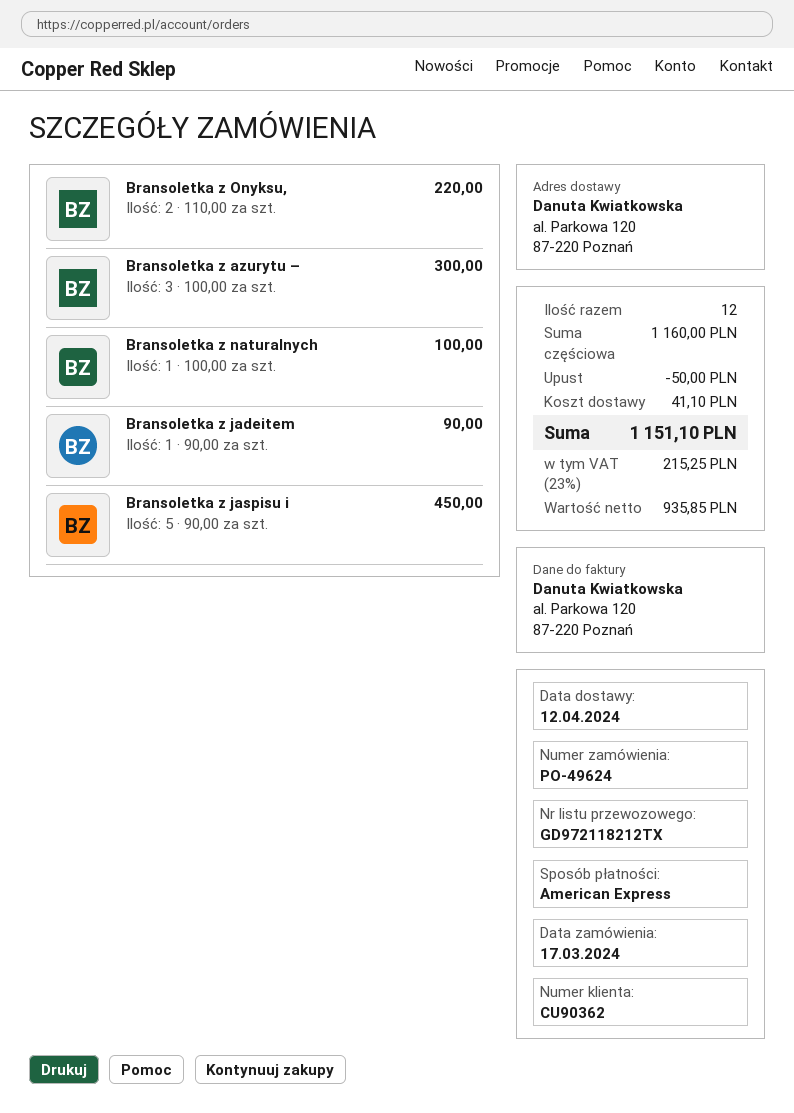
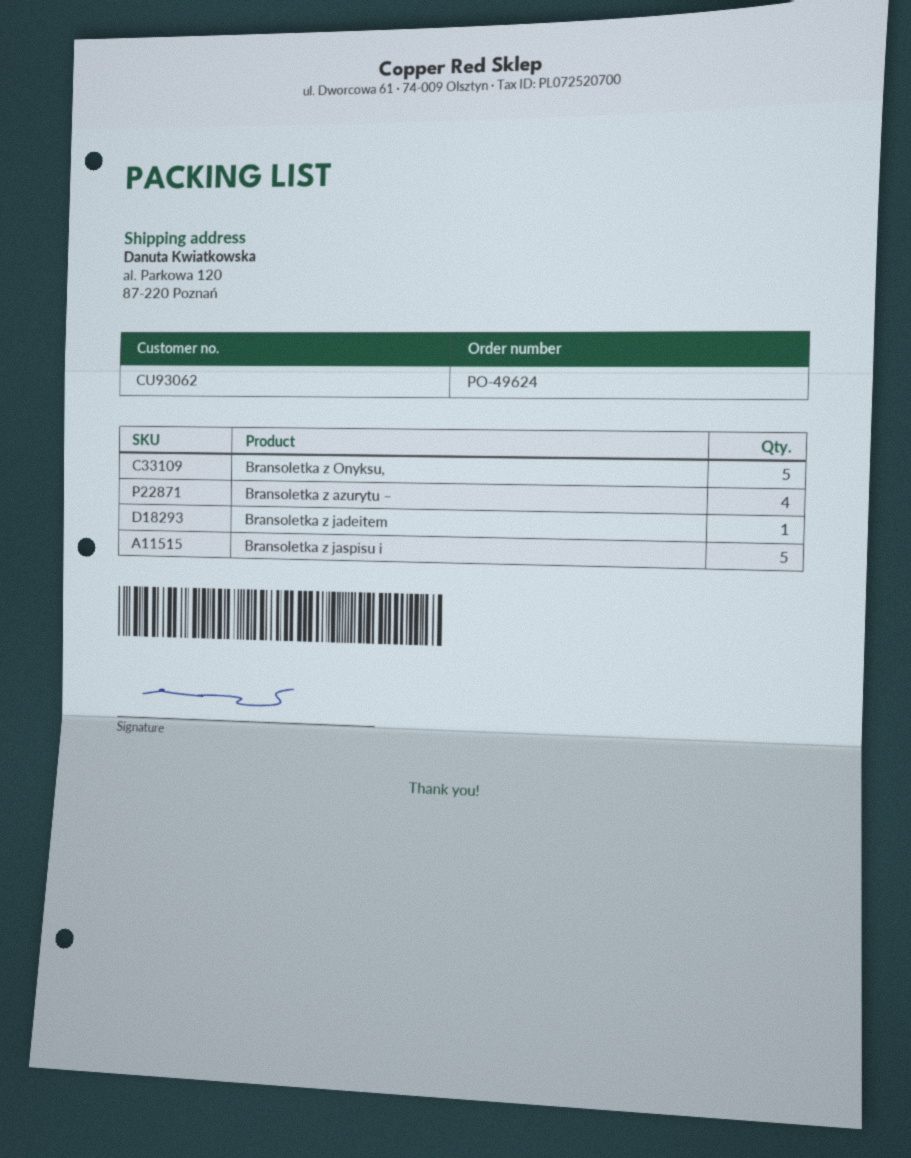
customer number: CU90362 -> CU93062
Bransoletka z Onyksu,: 2 -> 5
Bransoletka z azurytu –: 3 -> 4
Bransoletka z naturalnych: 1 -> none

